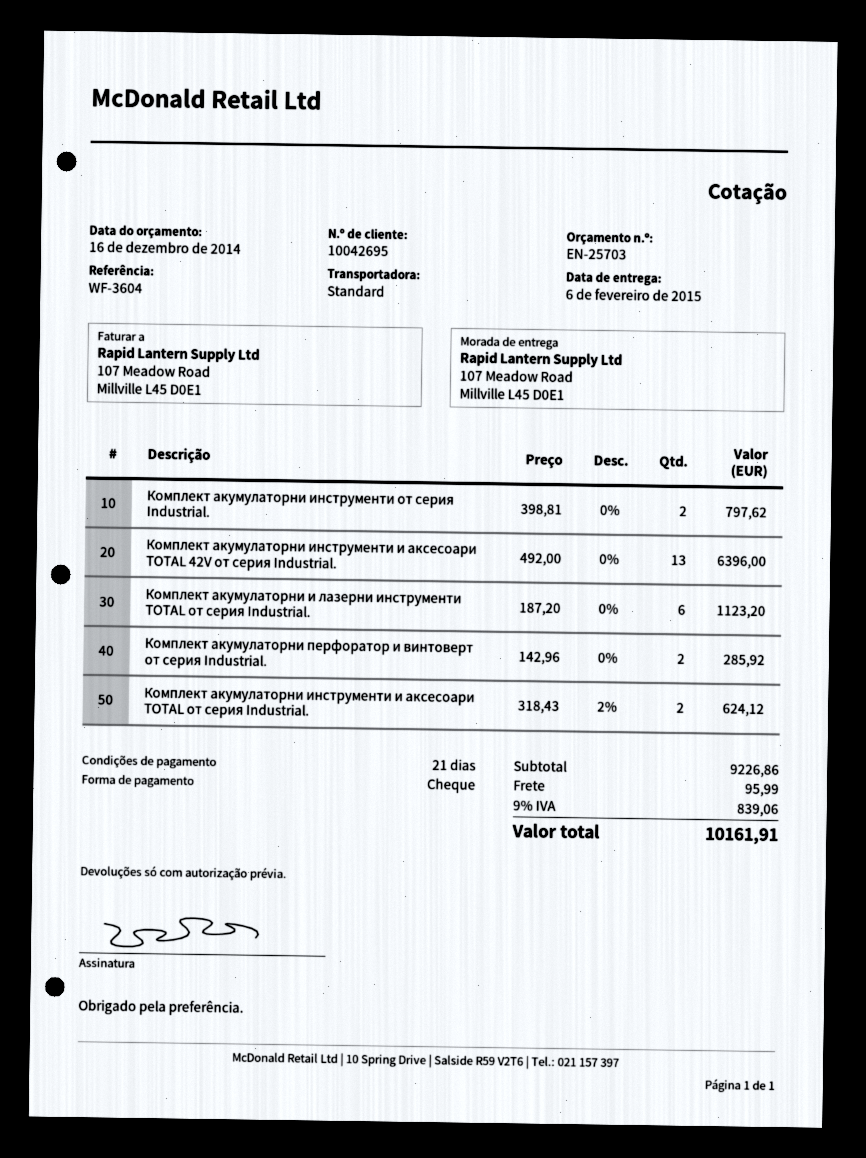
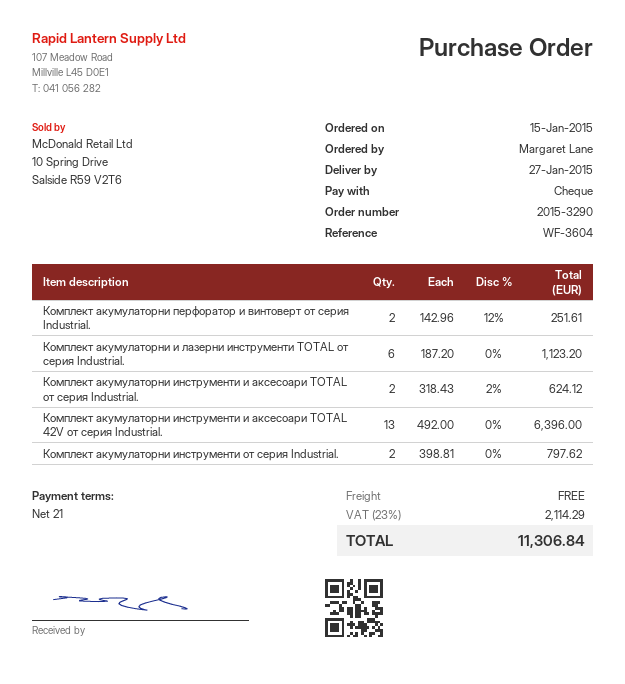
delivery date: 2015-02-06 -> 2015-01-27
Комплект акумулаторни перфоратор и винтоверт от серия Industrial.: 2 x 142.96 = 285.92 -> 2 x 142.96 - 12% = 251.61
shipping: 95.99 -> 0.00
tax: 9% = 839.06 -> 23% = 2114.29
total: 10161.91 -> 11306.84

